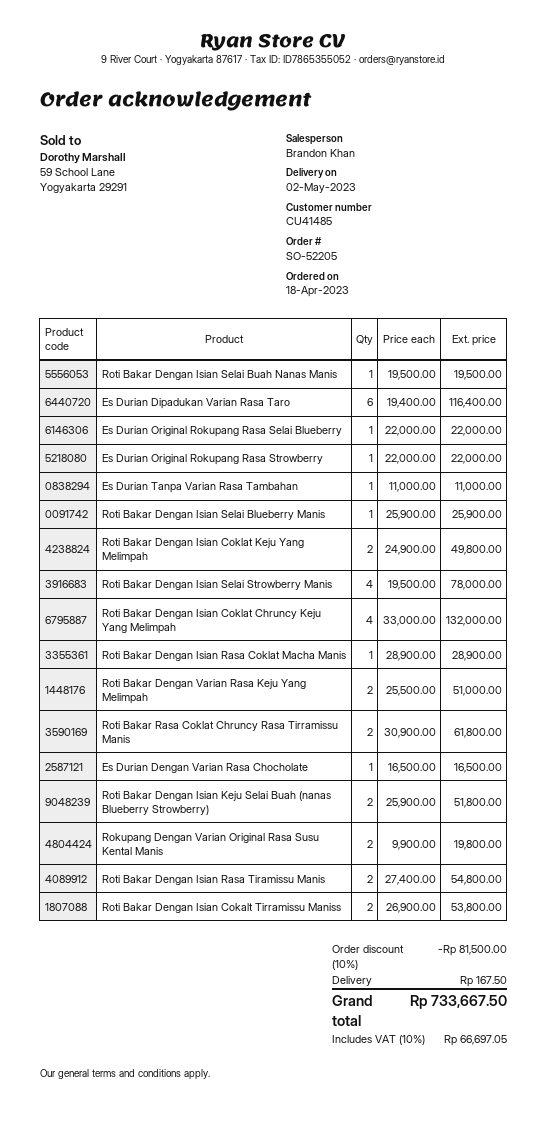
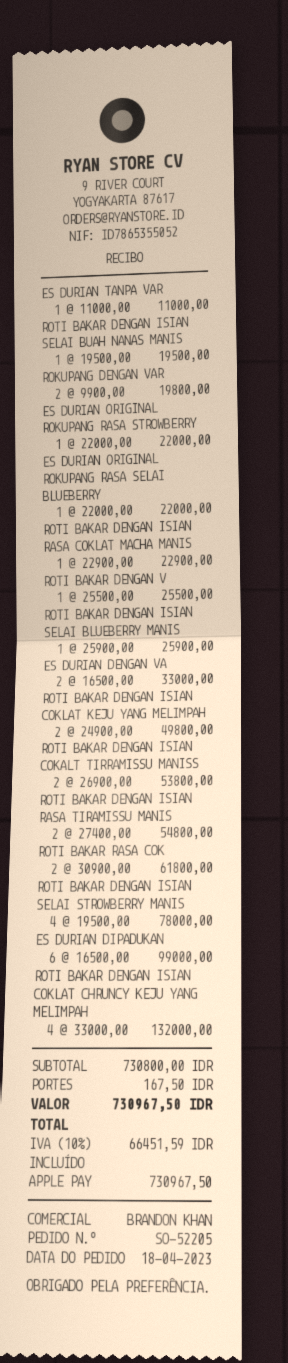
Es Durian Dipadukan Varian Rasa Taro: 6 x 19400.00 = 116400.00 -> 6 x 16500.00 = 99000.00
Roti Bakar Dengan Isian Rasa Coklat Macha Manis: 1 x 28900.00 = 28900.00 -> 1 x 22900.00 = 22900.00
Roti Bakar Dengan Varian Rasa Keju Yang Melimpah: 2 x 25500.00 = 51000.00 -> 1 x 25500.00 = 25500.00
Es Durian Dengan Varian Rasa Chocholate: 1 x 16500.00 = 16500.00 -> 2 x 16500.00 = 33000.00
Roti Bakar Dengan Isian Keju Selai Buah (nanas Blueberry Strowberry): 2 x 25900.00 = 51800.00 -> none
discount: 10% = 81500.00 -> none
tax: 10% = 66697.05 -> 10% = 66451.59
total: 733667.50 -> 730967.50

